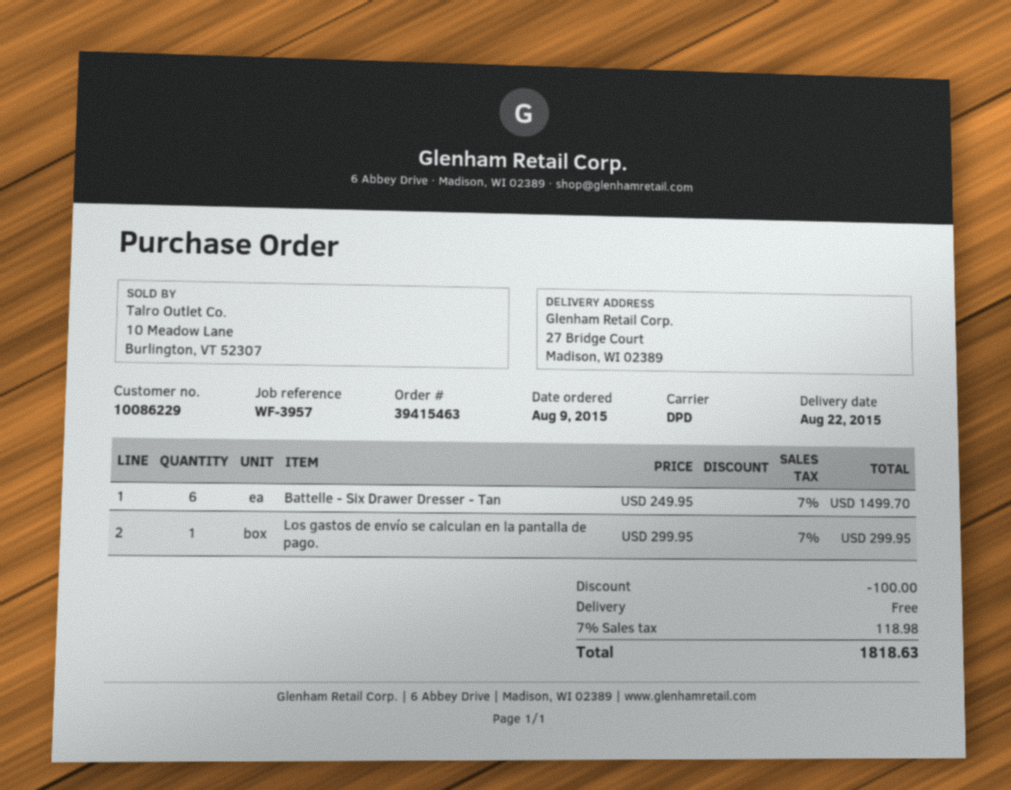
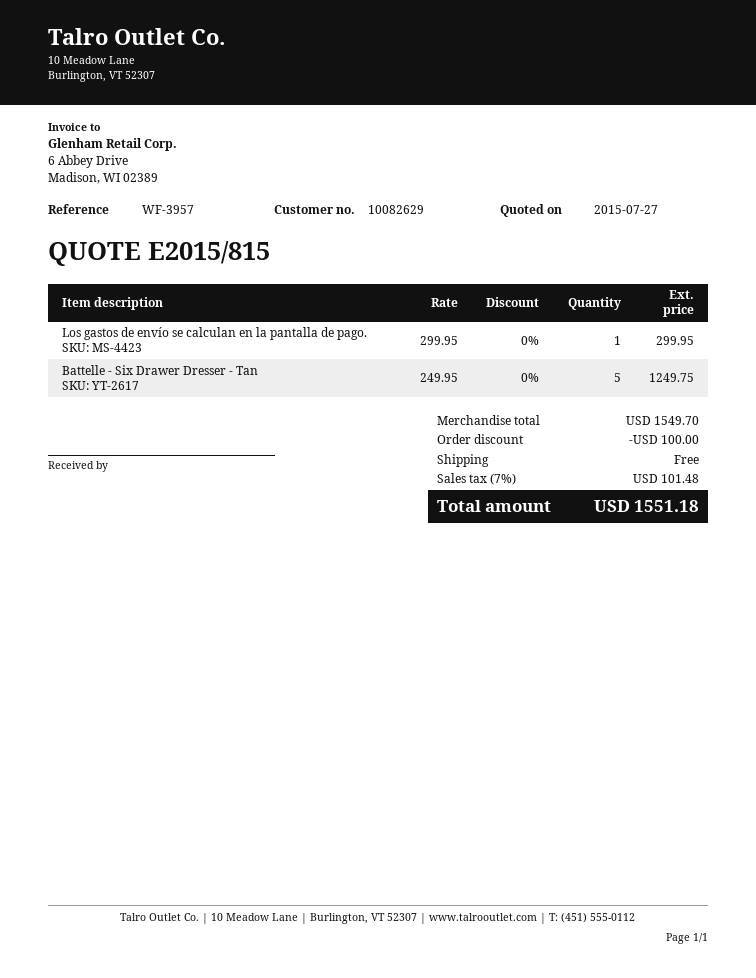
customer number: 10086229 -> 10082629
Battelle - Six Drawer Dresser - Tan: 6 x 249.95 = 1499.70 -> 5 x 249.95 = 1249.75
tax: 7% = 118.98 -> 7% = 101.48
total: 1818.63 -> 1551.18

